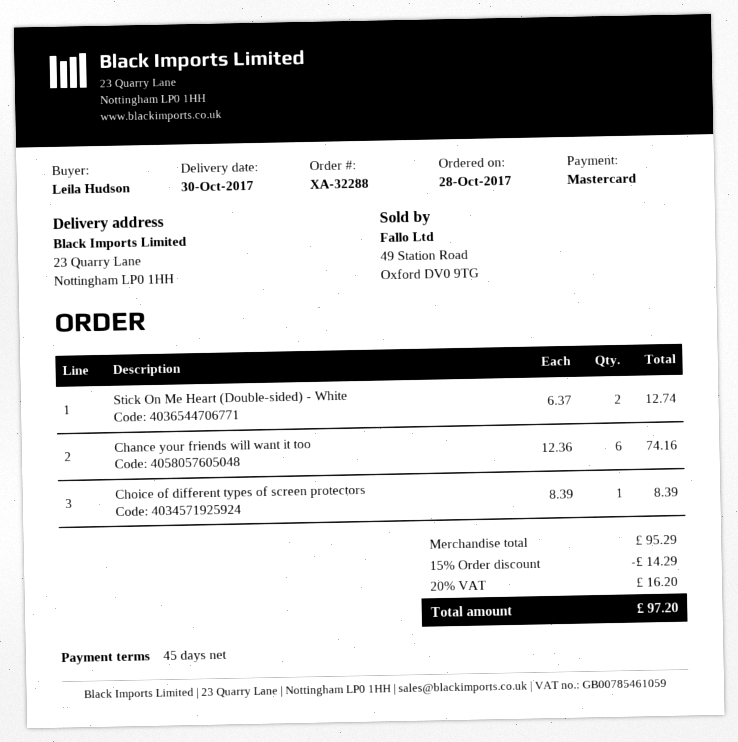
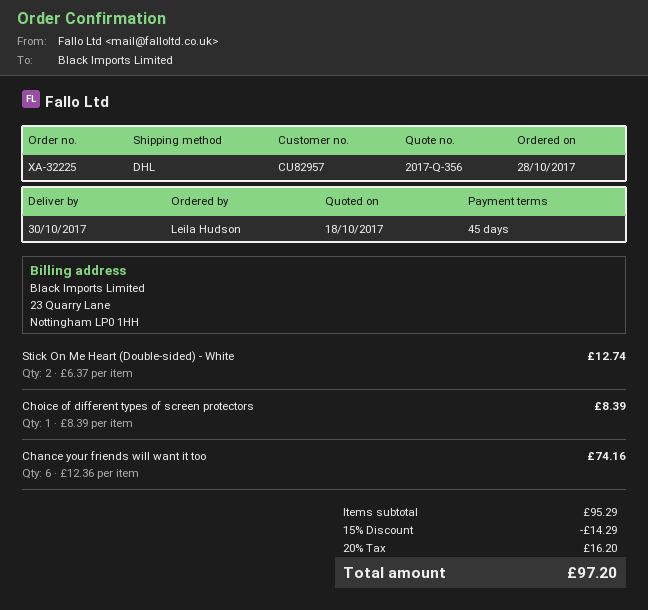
order number: XA-32288 -> XA-32225

